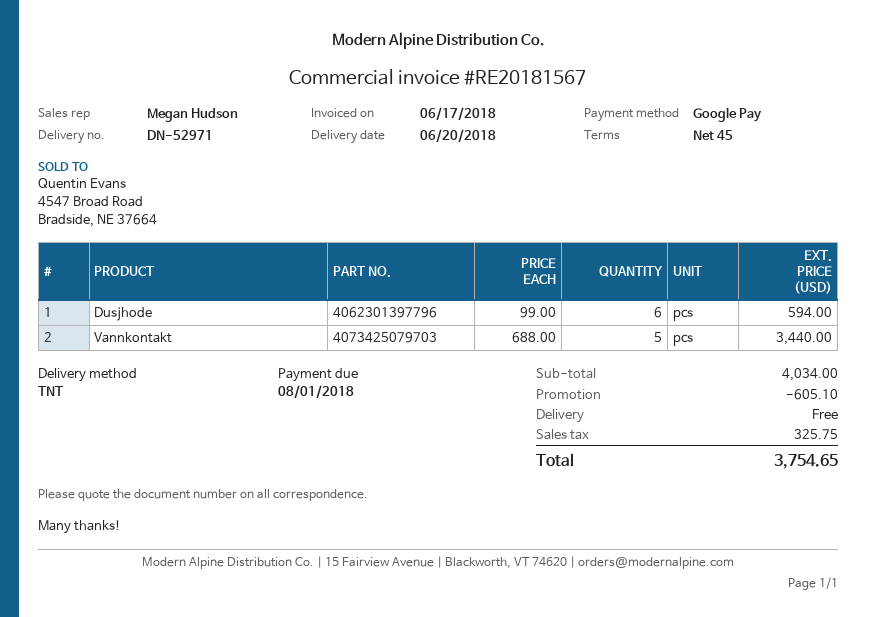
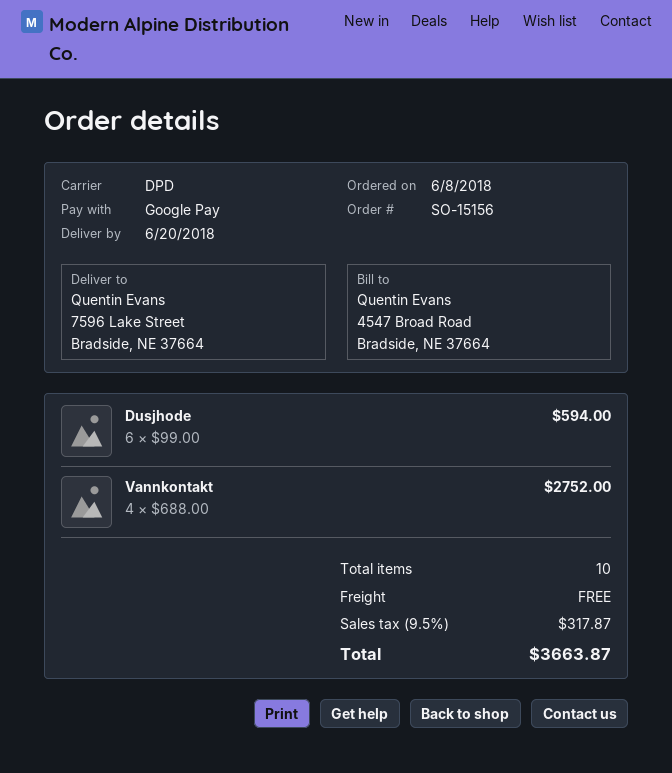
shipping method: TNT -> DPD
Vannkontakt: 5 x 688.00 = 3440.00 -> 4 x 688.00 = 2752.00
discount: 605.10 -> none
tax: 325.75 -> 317.87
total: 3754.65 -> 3663.87

